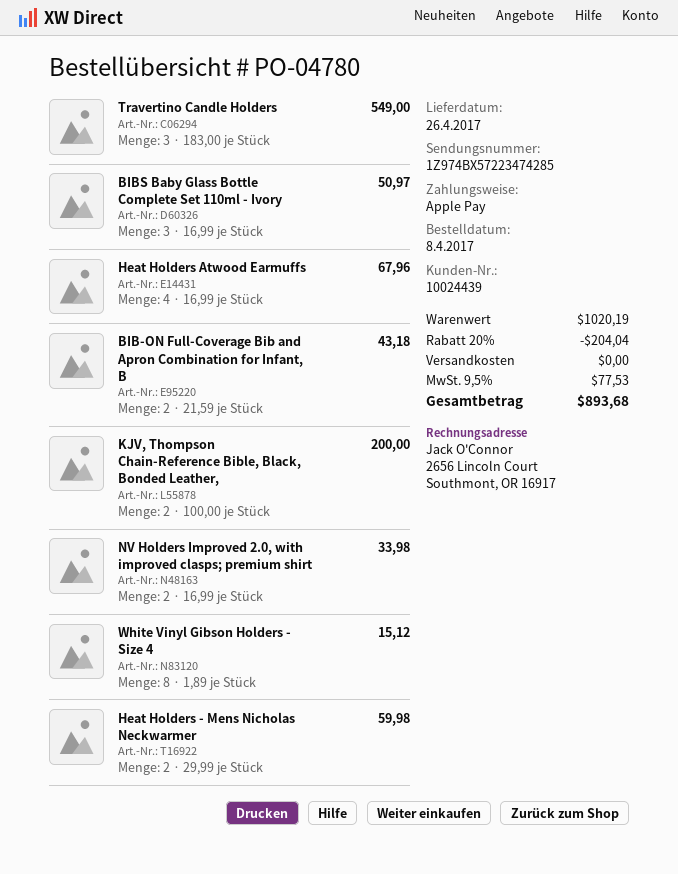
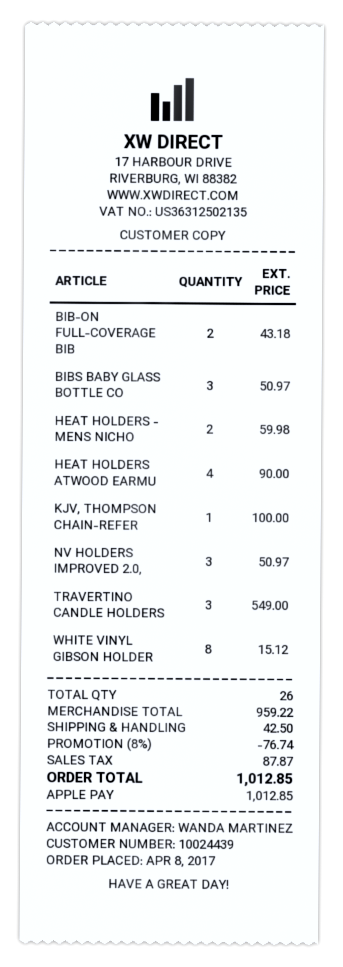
Heat Holders Atwood Earmuffs: 4 for 67.96 -> 4 for 90.00
KJV, Thompson Chain-Reference Bible, Black, Bonded Leather,: 2 for 200.00 -> 1 for 100.00
NV Holders Improved 2.0, with improved clasps; premium shirt: 2 for 33.98 -> 3 for 50.97
subtotal: 1020.19 -> 959.22
discount: 20% = 204.04 -> 8% = 76.74
shipping: 0.00 -> 42.50
tax: 77.53 -> 87.87
total: 893.68 -> 1012.85

